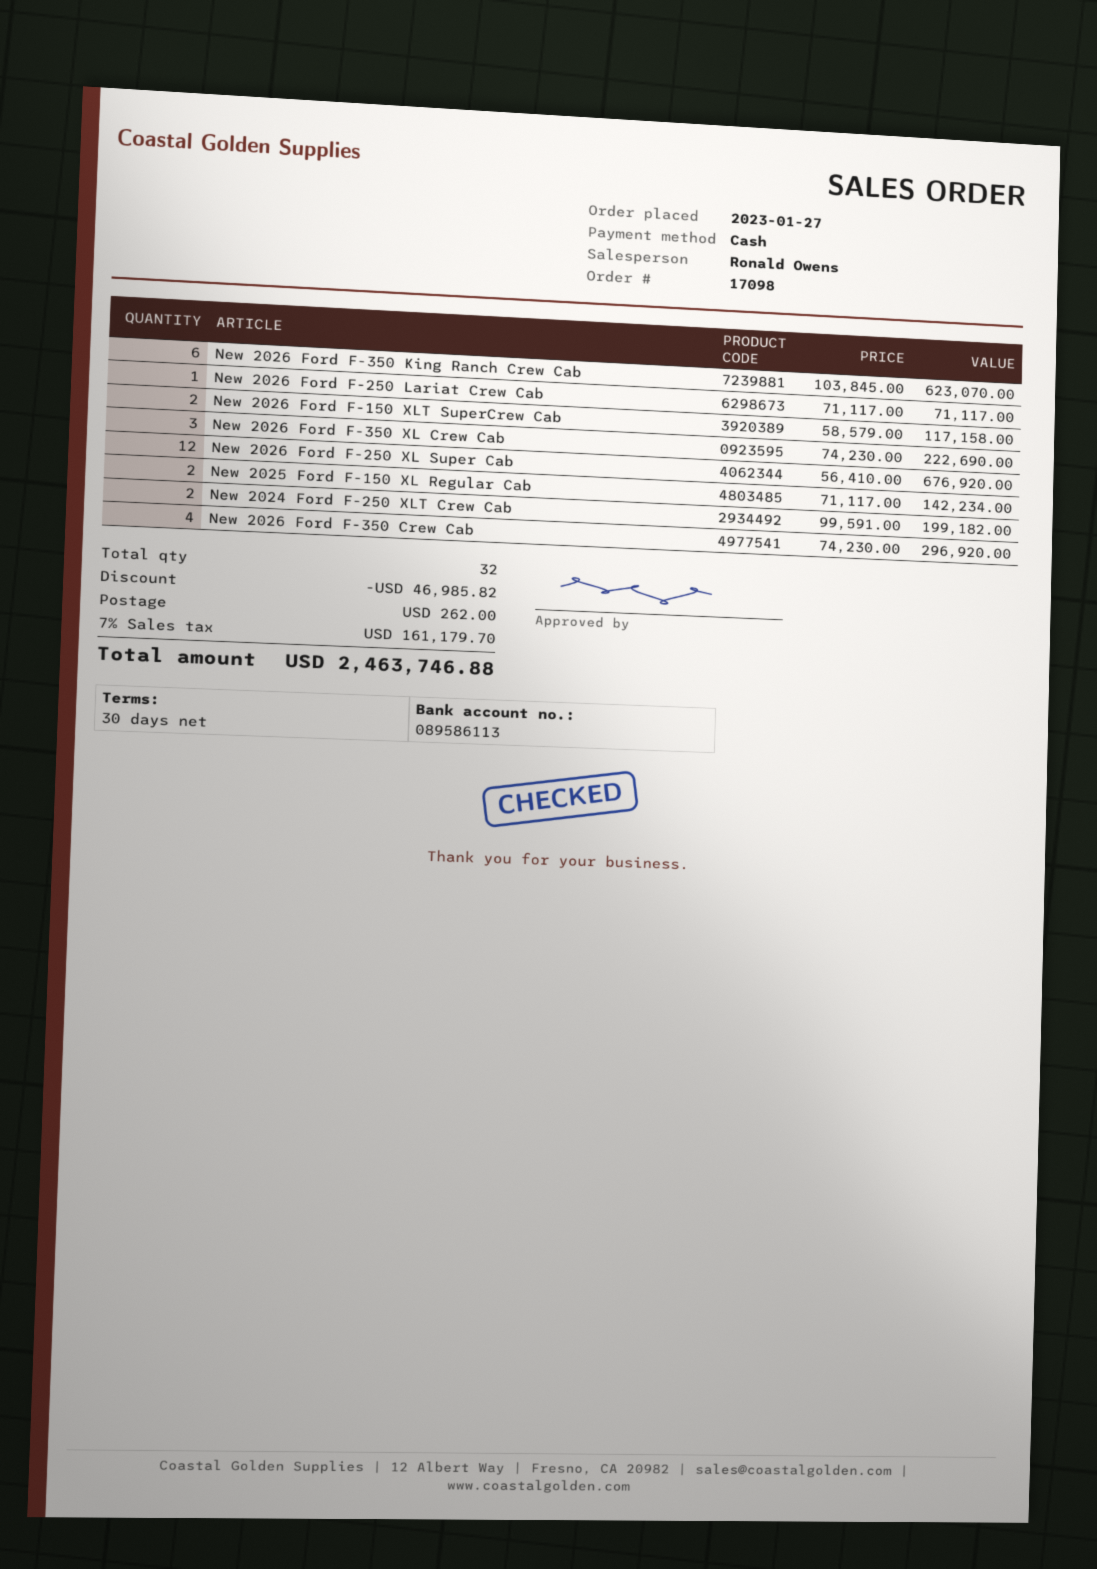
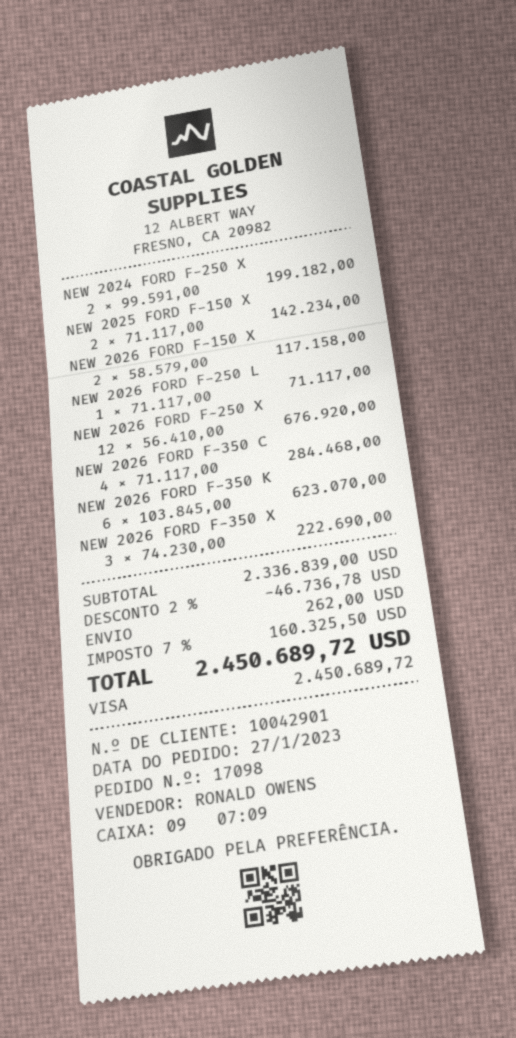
payment method: cash -> Visa
New 2026 Ford F-350 Crew Cab: 4 x 74230.00 = 296920.00 -> 4 x 71117.00 = 284468.00
discount: 46985.82 -> 46736.78
tax: 7% = 161179.70 -> 7% = 160325.50
total: 2463746.88 -> 2450689.72

